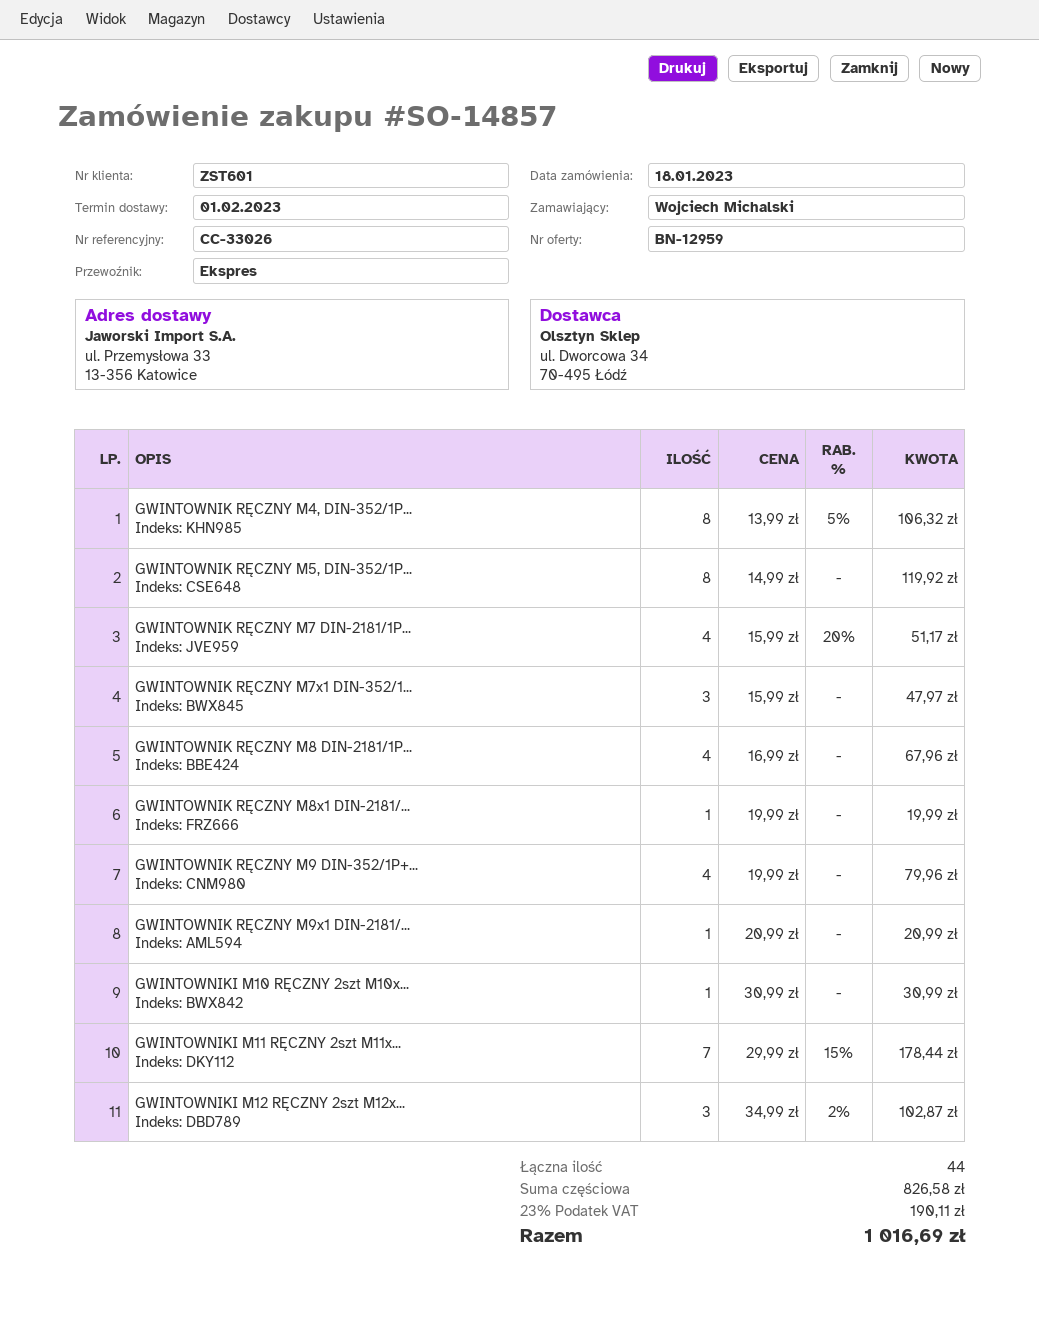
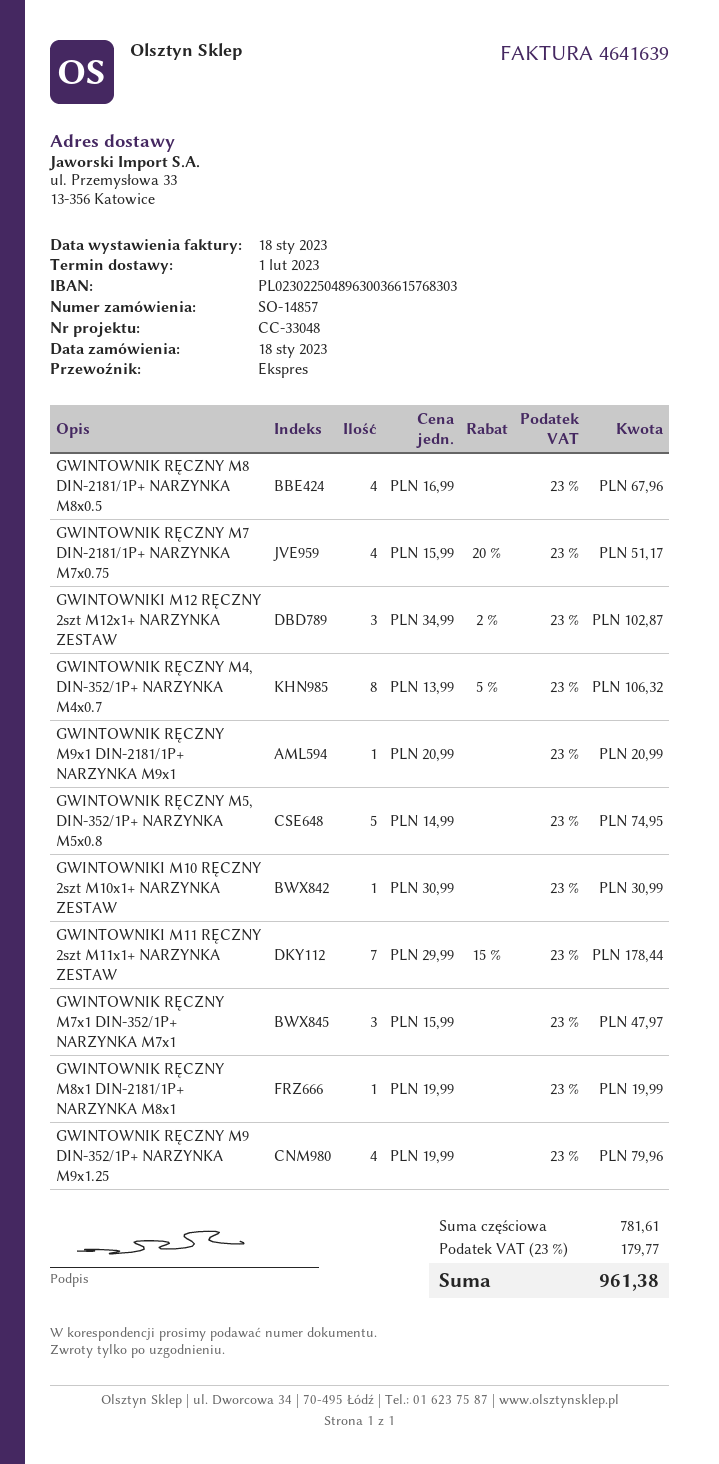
reference: CC-33026 -> CC-33048
GWINTOWNIK RĘCZNY M5, DIN-352/1P...: 8 x 14.99 = 119.92 -> 5 x 14.99 = 74.95
subtotal: 826.58 -> 781.61
tax: 23% = 190.11 -> 23% = 179.77
total: 1016.69 -> 961.38

